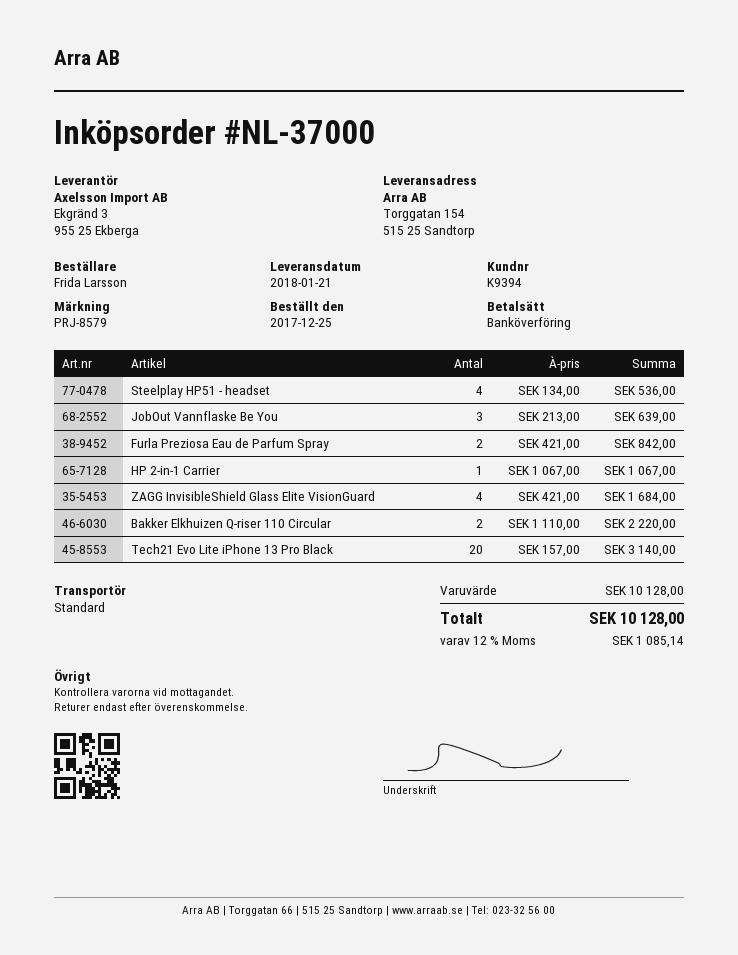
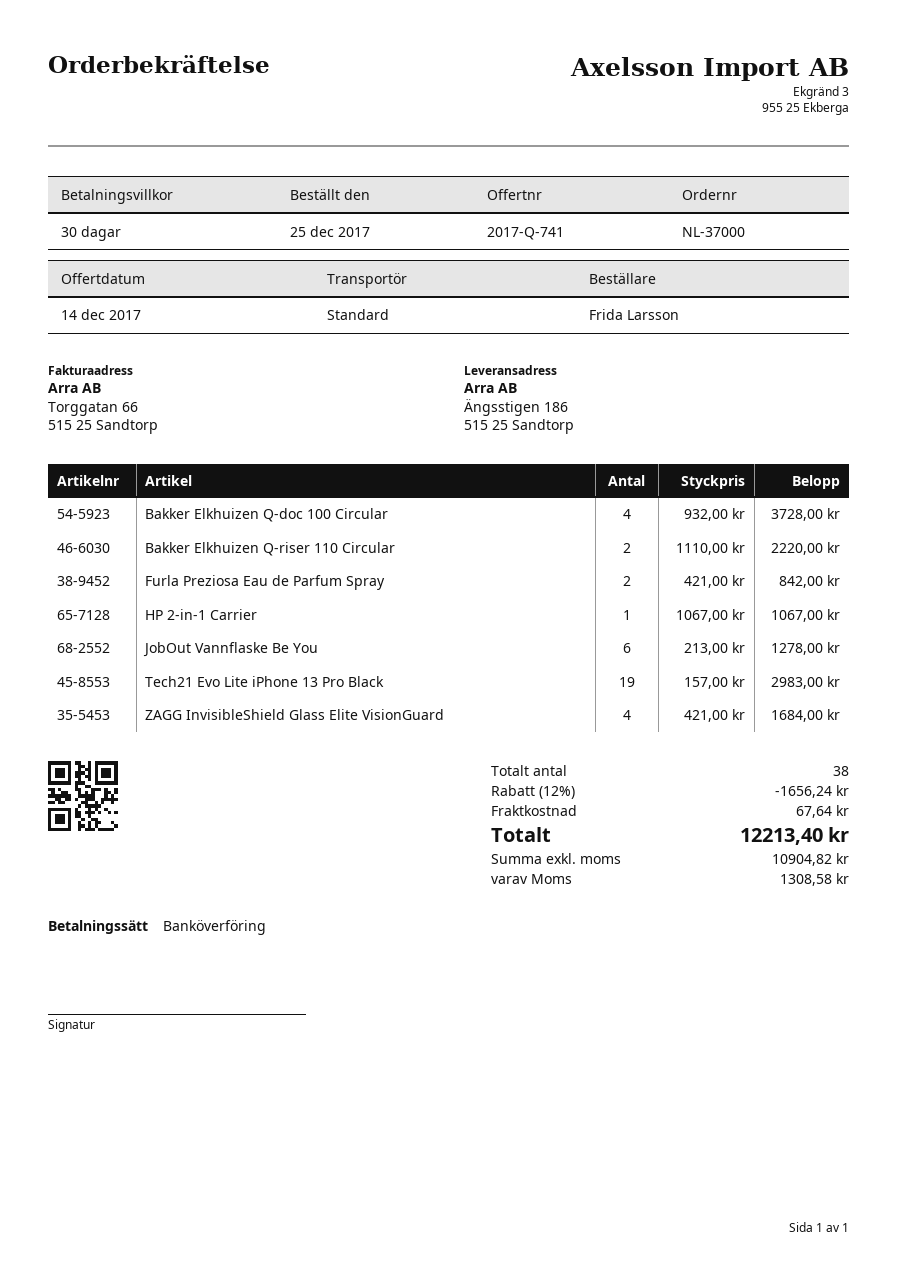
ship to: Torggatan 154, 515 25 Sandtorp -> Ängsstigen 186, 515 25 Sandtorp
Steelplay HP51 - headset: 4 x 134.00 = 536.00 -> none
JobOut Vannflaske Be You: 3 x 213.00 = 639.00 -> 6 x 213.00 = 1278.00
Tech21 Evo Lite iPhone 13 Pro Black: 20 x 157.00 = 3140.00 -> 19 x 157.00 = 2983.00
Bakker Elkhuizen Q-doc 100 Circular: none -> 4 x 932.00 = 3728.00
discount: none -> 12% = 1656.24
shipping: none -> 67.64
tax: 1085.14 -> 1308.58
total: 10128.00 -> 12213.40

